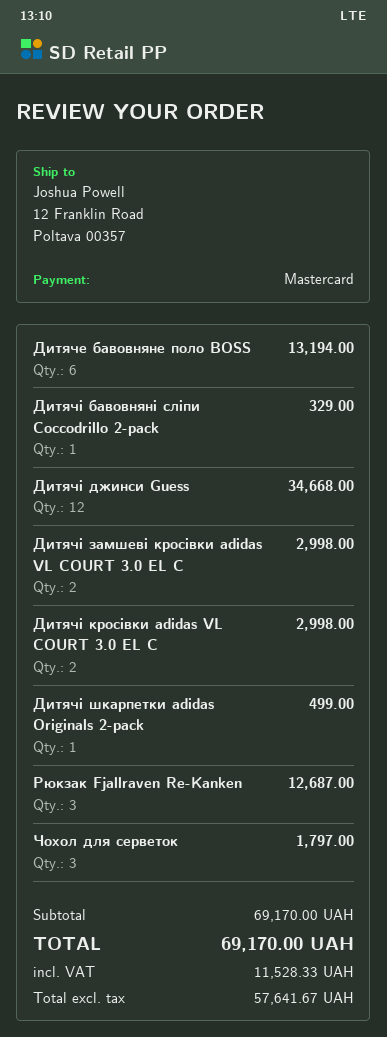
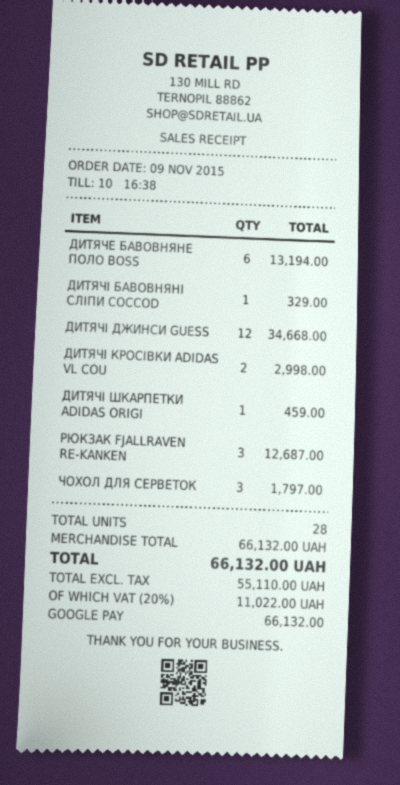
payment method: Mastercard -> Google Pay
Дитячі замшеві кросівки adidas VL COURT 3.0 EL C: 2 for 2998.00 -> none
Дитячі шкарпетки adidas Originals 2-pack: 1 for 499.00 -> 1 for 459.00
subtotal: 69170.00 -> 66132.00
net: 57641.67 -> 55110.00
tax: 11528.33 -> 11022.00
total: 69170.00 -> 66132.00

